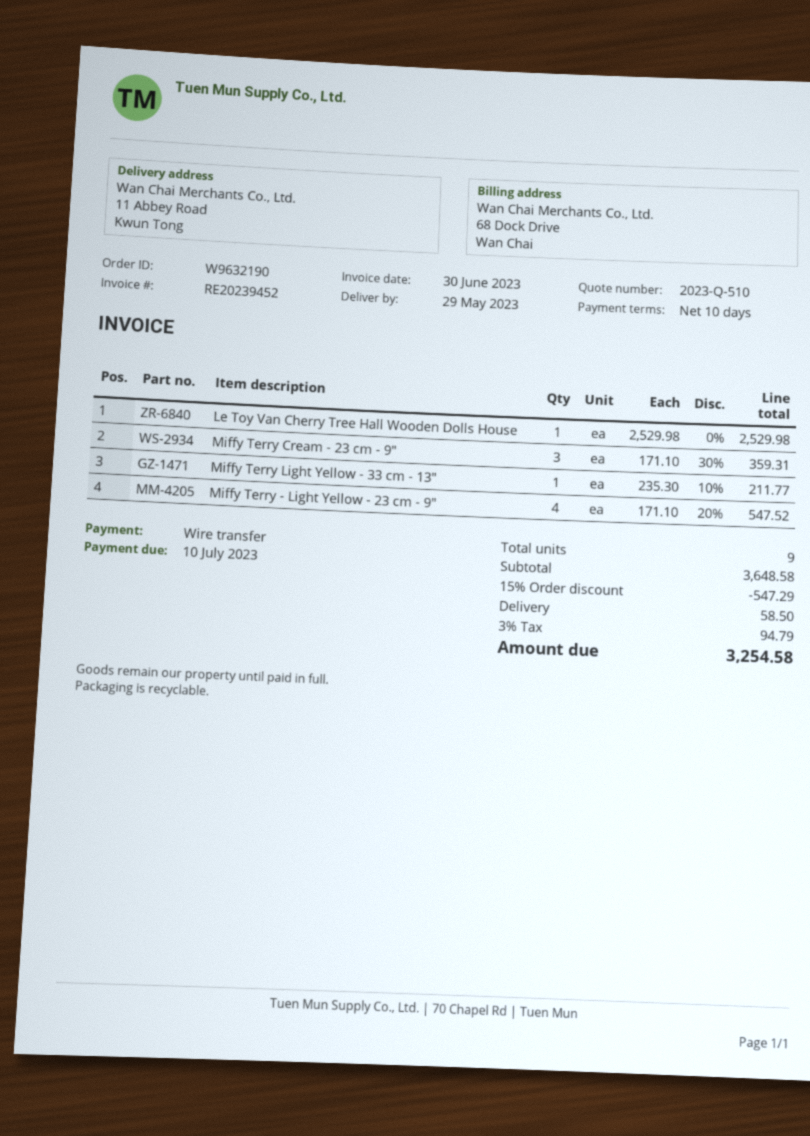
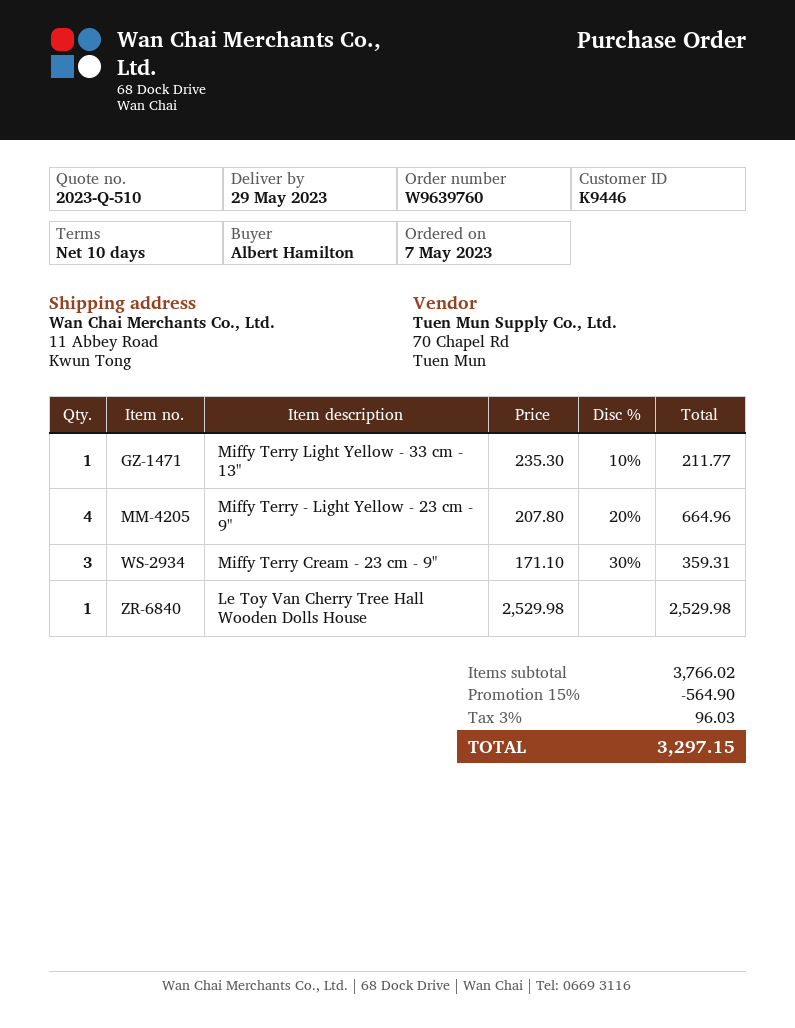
order number: W9632190 -> W9639760
Miffy Terry - Light Yellow - 23 cm - 9": 4 x 171.10 - 20% = 547.52 -> 4 x 207.80 - 20% = 664.96
subtotal: 3648.58 -> 3766.02
discount: 15% = 547.29 -> 15% = 564.90
shipping: 58.50 -> none
tax: 3% = 94.79 -> 3% = 96.03
total: 3254.58 -> 3297.15

